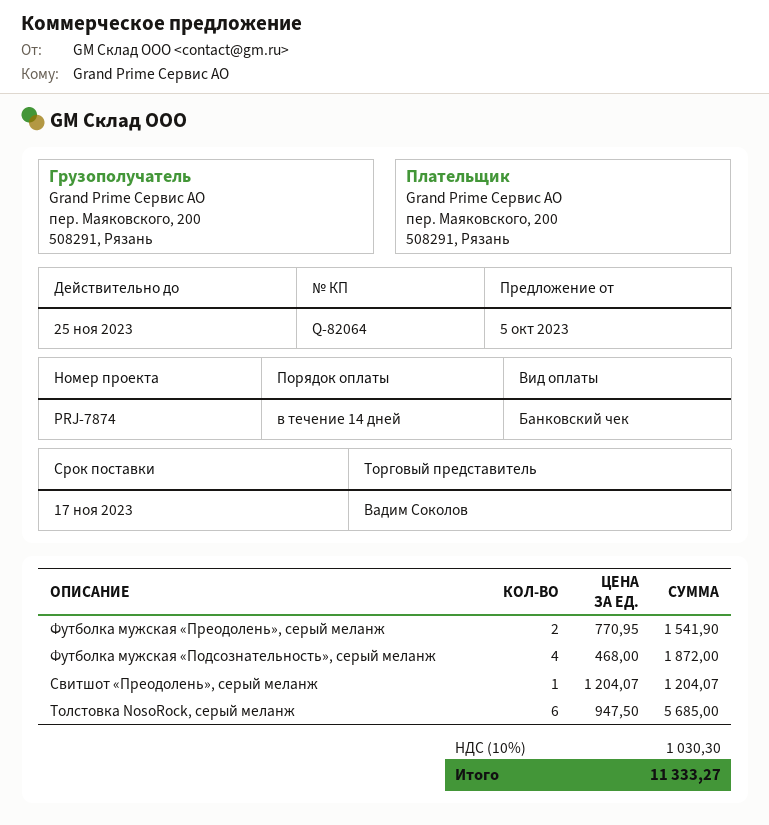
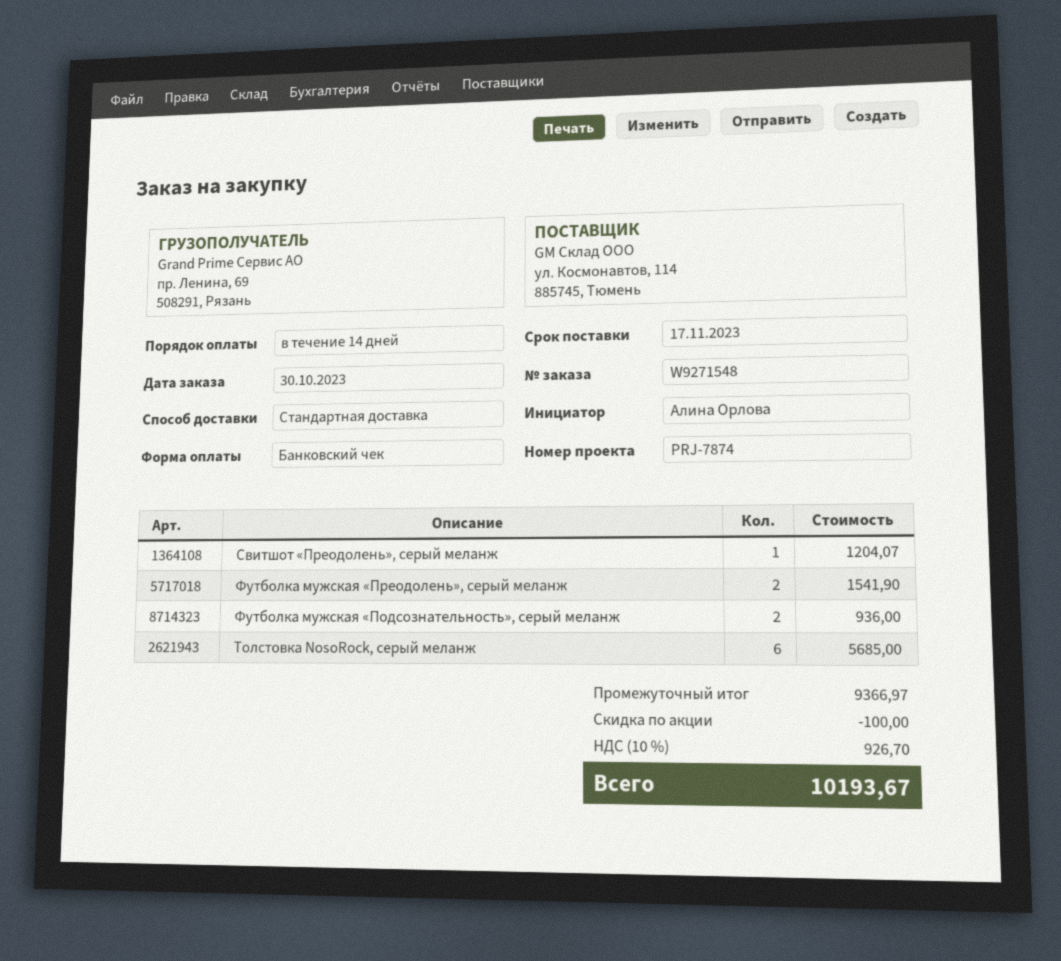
ship to: пер. Маяковского, 200, 508291, Рязань -> пр. Ленина, 69, 508291, Рязань
Футболка мужская «Подсознательность», серый меланж: 4 for 1872.00 -> 2 for 936.00
discount: none -> 100.00
tax: 10% = 1030.30 -> 10% = 926.70
total: 11333.27 -> 10193.67

